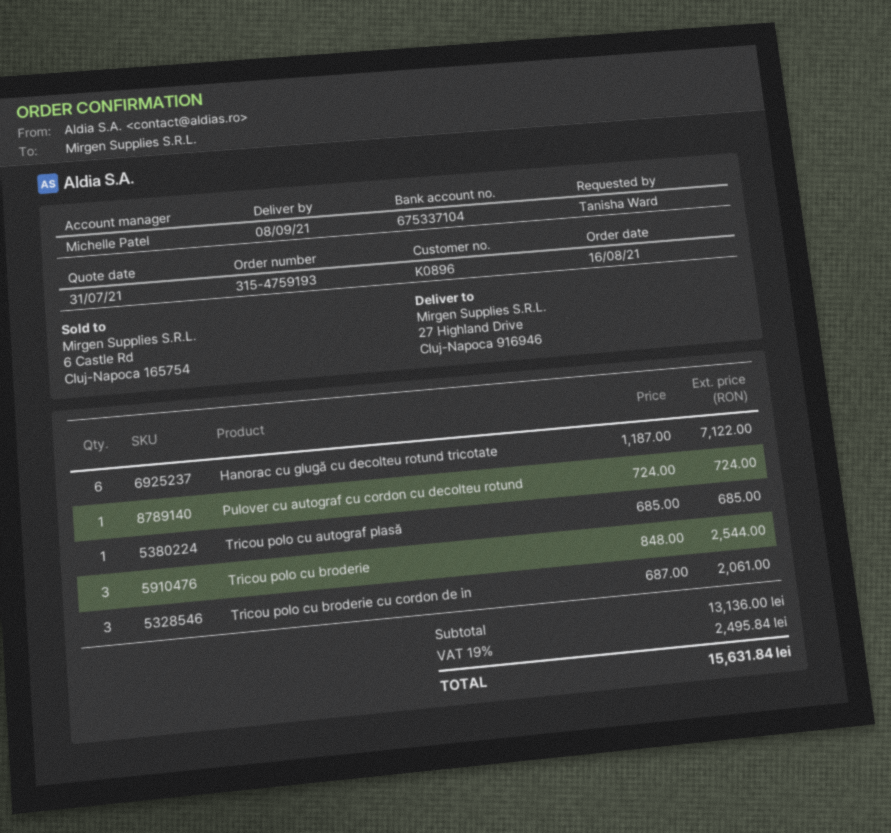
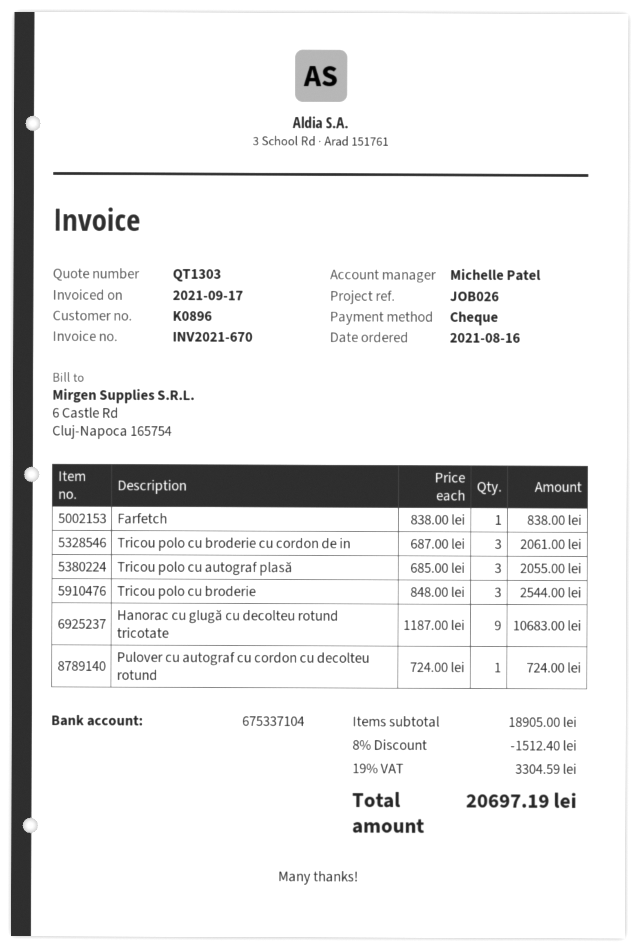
Hanorac cu glugă cu decolteu rotund tricotate: 6 x 1187.00 = 7122.00 -> 9 x 1187.00 = 10683.00
Tricou polo cu autograf plasă: 1 x 685.00 = 685.00 -> 3 x 685.00 = 2055.00
Farfetch: none -> 1 x 838.00 = 838.00
subtotal: 13136.00 -> 18905.00
discount: none -> 8% = 1512.40
tax: 19% = 2495.84 -> 19% = 3304.59
total: 15631.84 -> 20697.19

